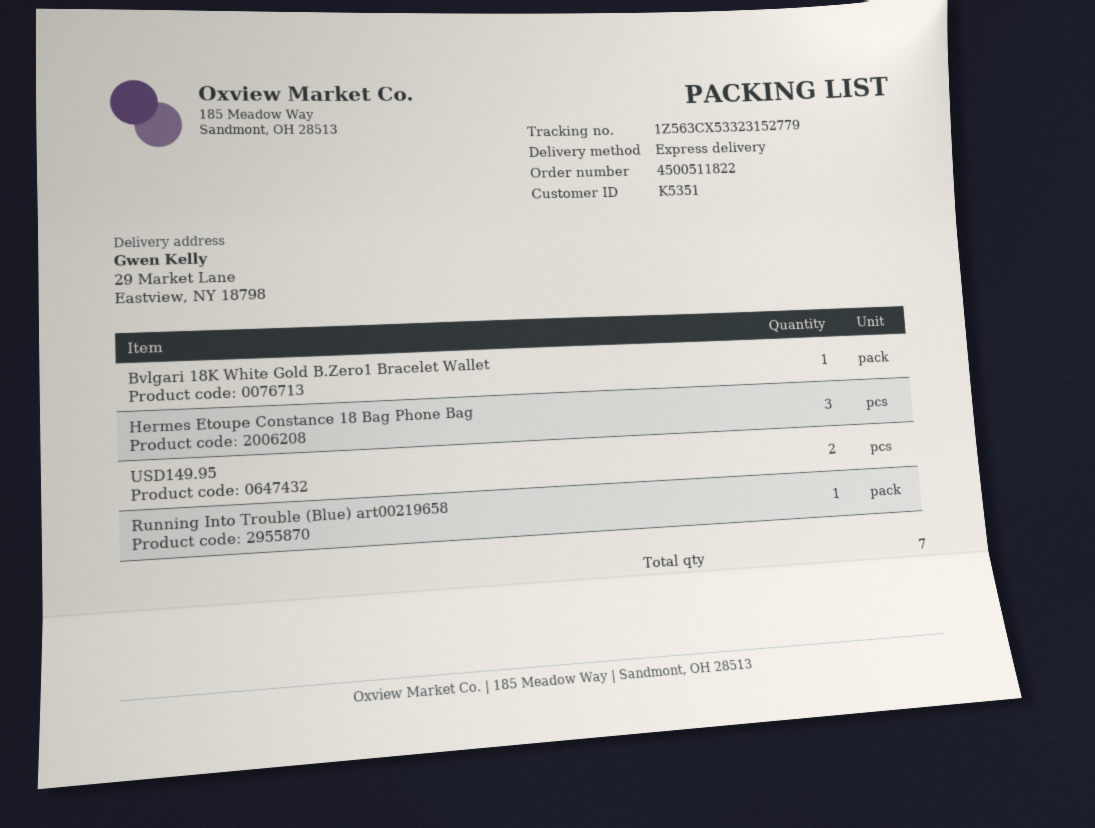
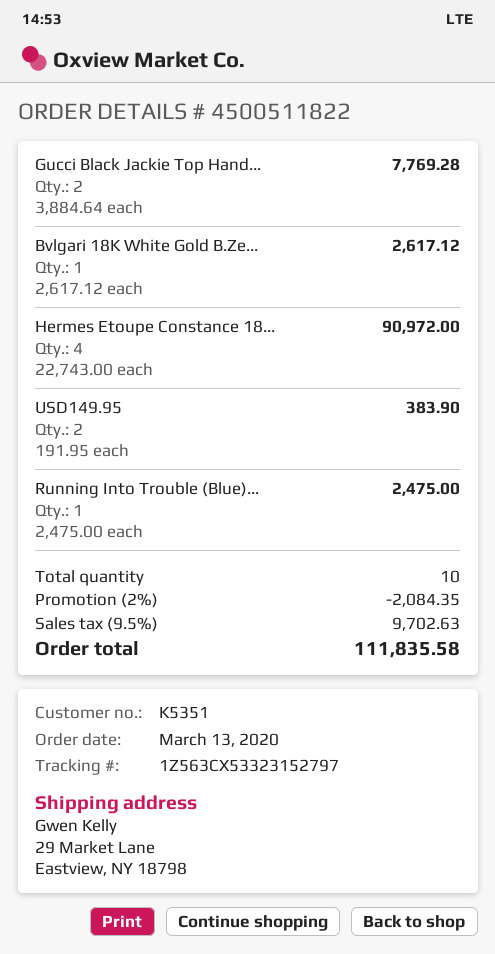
tracking number: 1Z563CX53323152779 -> 1Z563CX53323152797
Hermes Etoupe Constance 18 Bag Phone Bag: 3 -> 4
Gucci Black Jackie Top Hand...: none -> 2
total quantity: 7 -> 10

